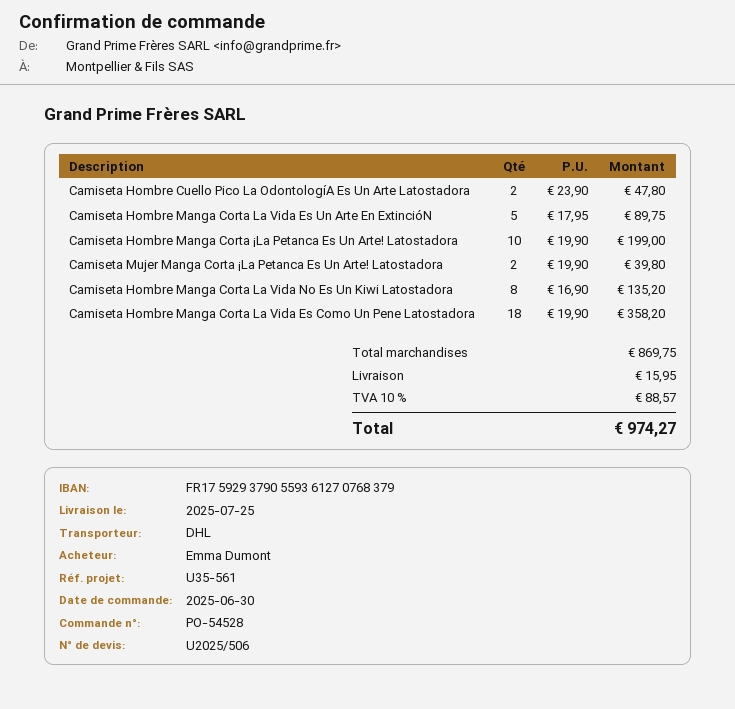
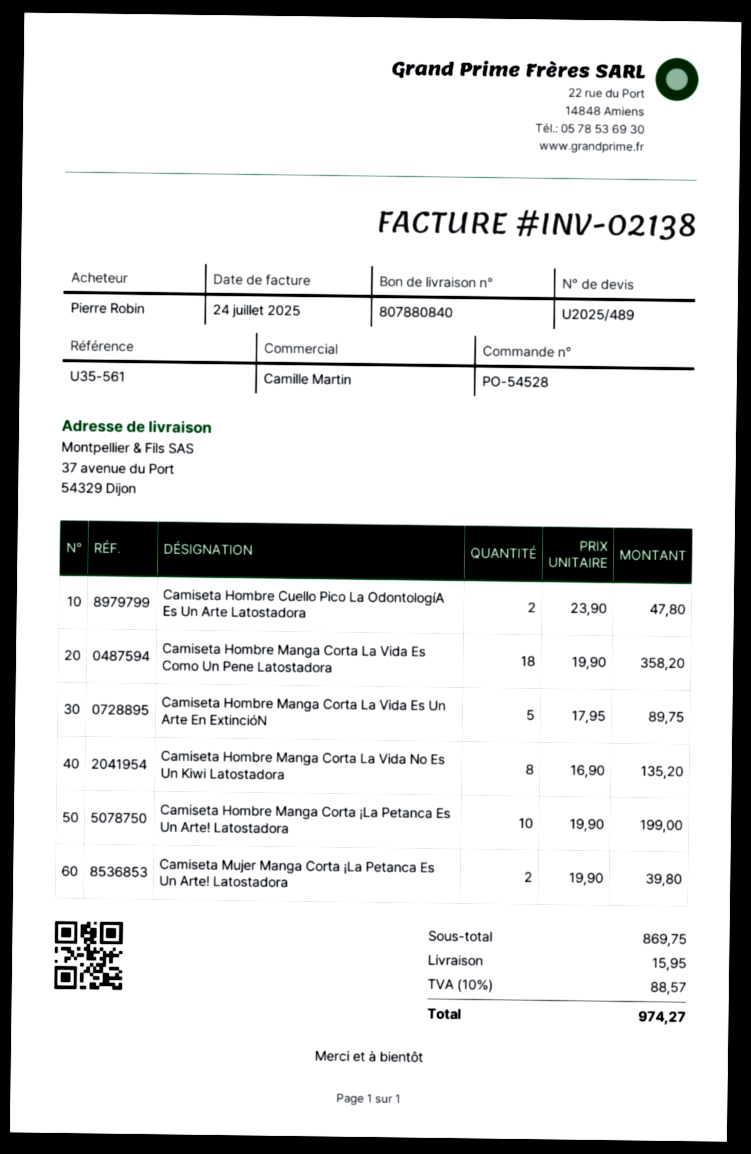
quote number: U2025/506 -> U2025/489
ordered by: Emma Dumont -> Pierre Robin

